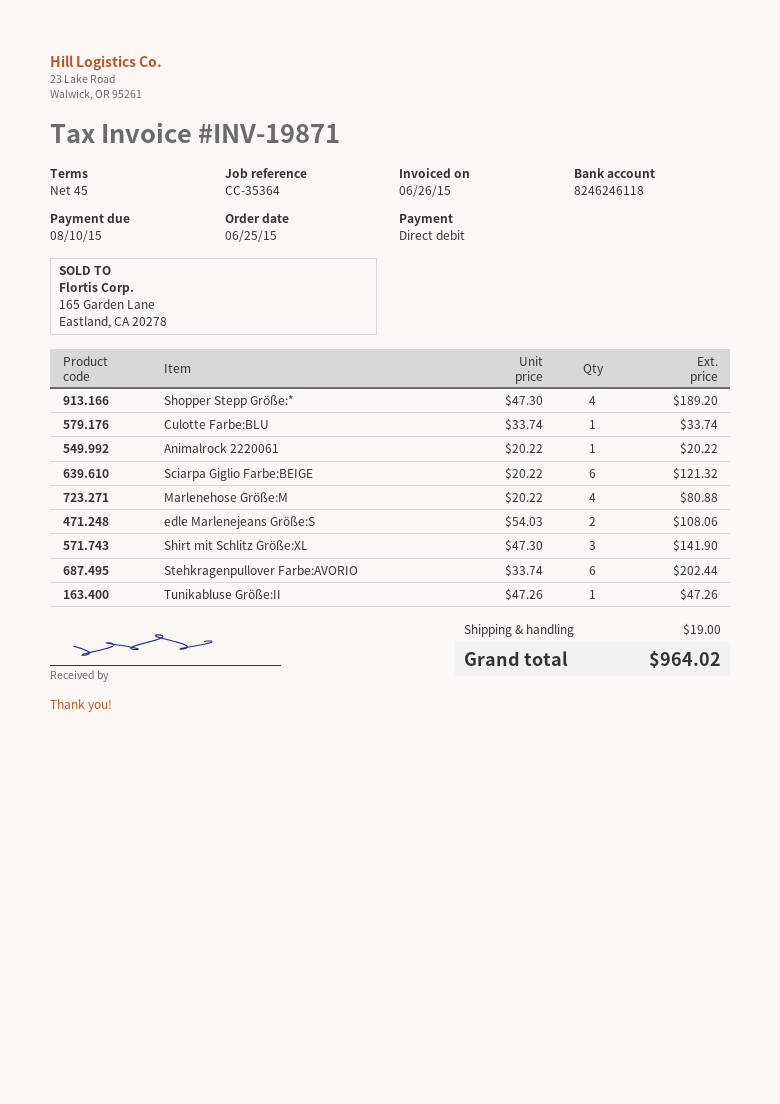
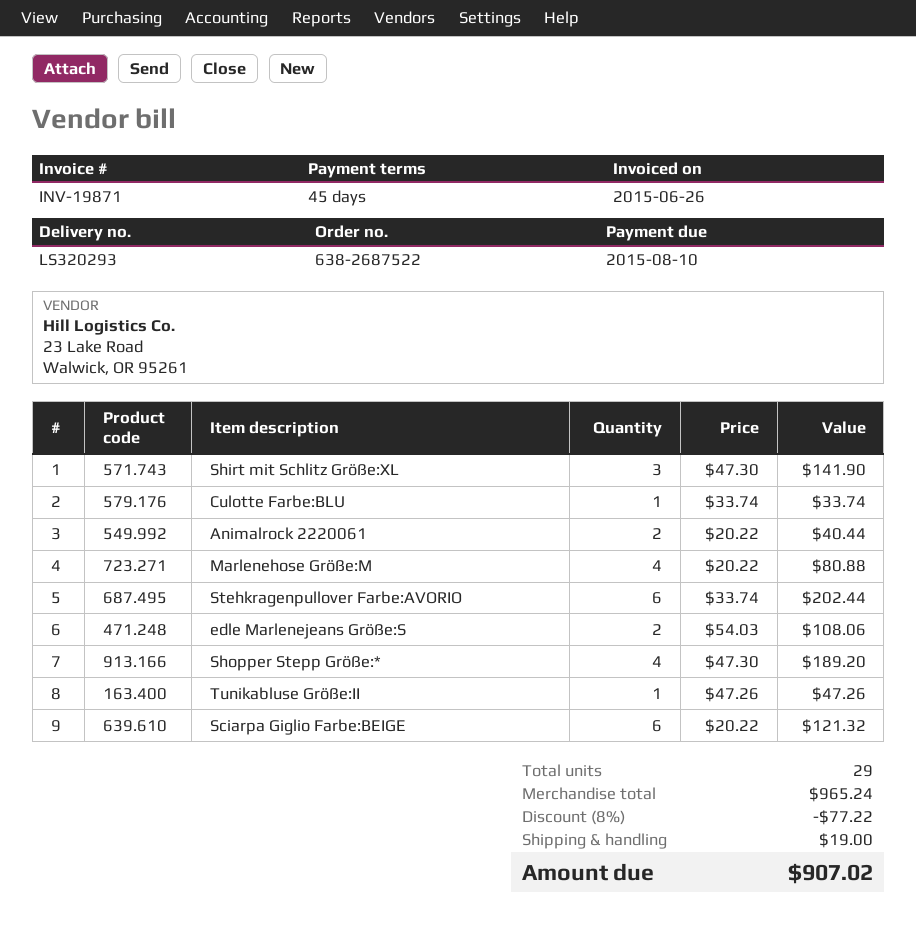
Animalrock 2220061: 1 x 20.22 = 20.22 -> 2 x 20.22 = 40.44
discount: none -> 8% = 77.22
total: 964.02 -> 907.02

